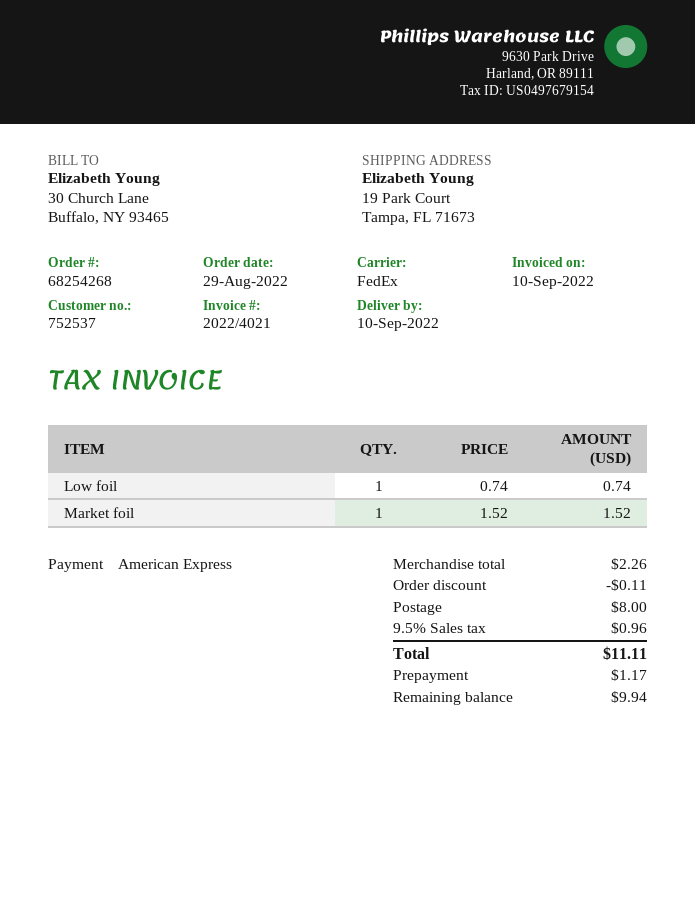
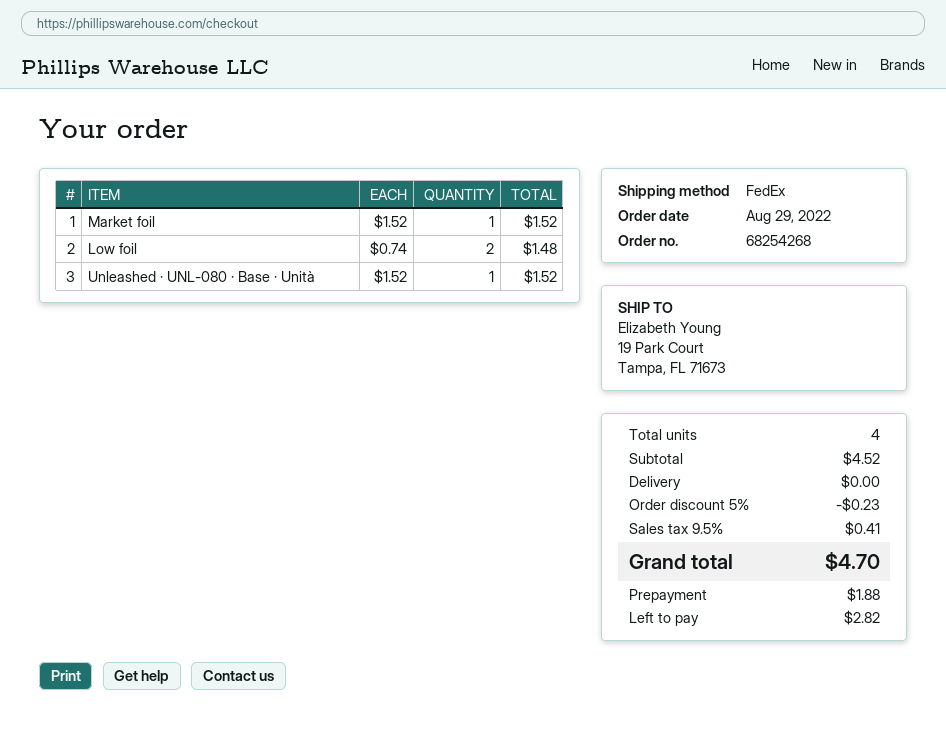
Low foil: 1 x 0.74 = 0.74 -> 2 x 0.74 = 1.48
Unleashed · UNL-080 · Base · Unità: none -> 1 x 1.52 = 1.52
subtotal: 2.26 -> 4.52
discount: 0.11 -> 0.23
shipping: 8.00 -> 0.00
tax: 9.5% = 0.96 -> 9.5% = 0.41
total: 11.11 -> 4.70
deposit: 1.17 -> 1.88
balance: 9.94 -> 2.82

